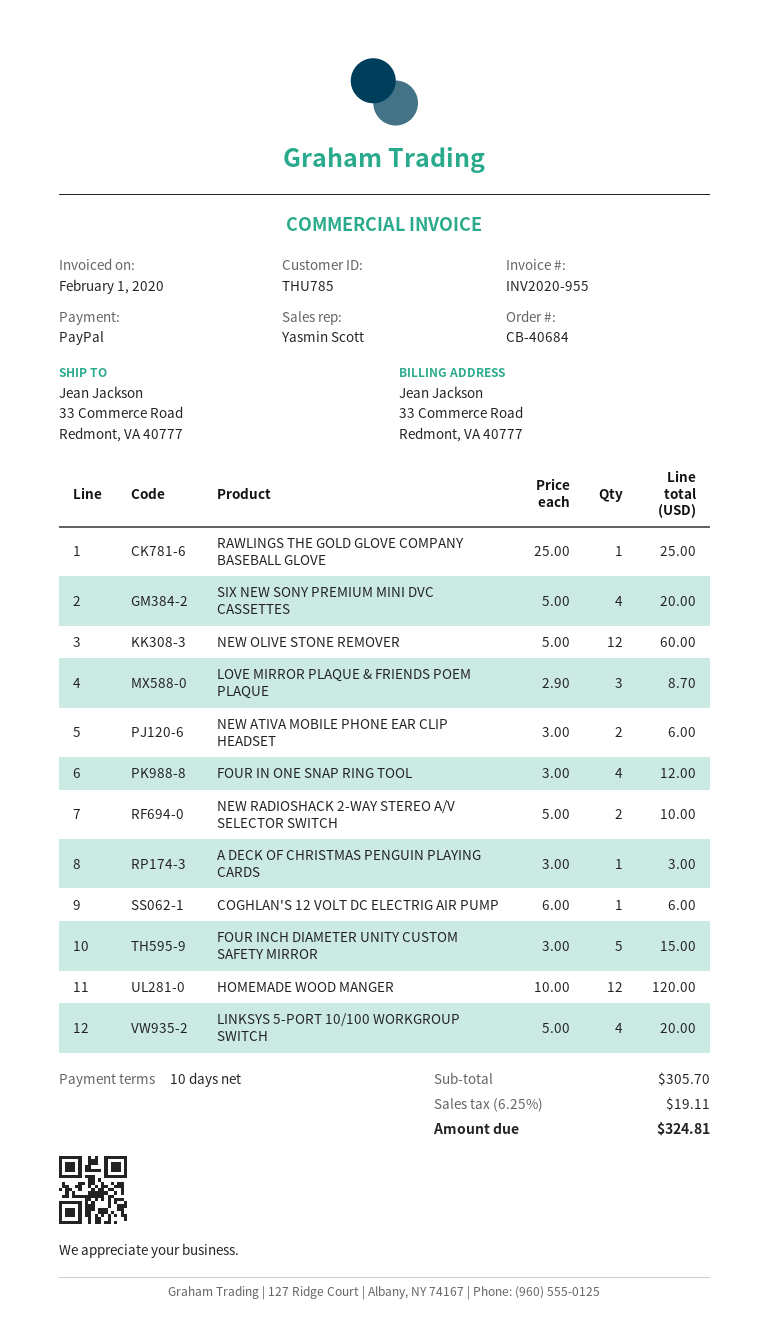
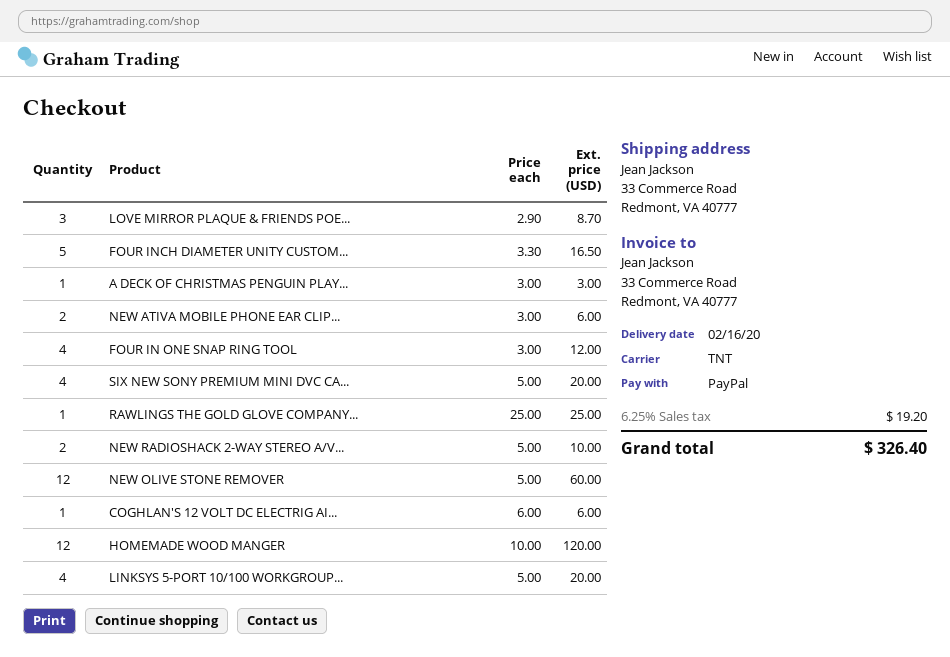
FOUR INCH DIAMETER UNITY CUSTOM SAFETY MIRROR: 5 x 3.00 = 15.00 -> 5 x 3.30 = 16.50
tax: 6.25% = 19.11 -> 6.25% = 19.20
total: 324.81 -> 326.40

